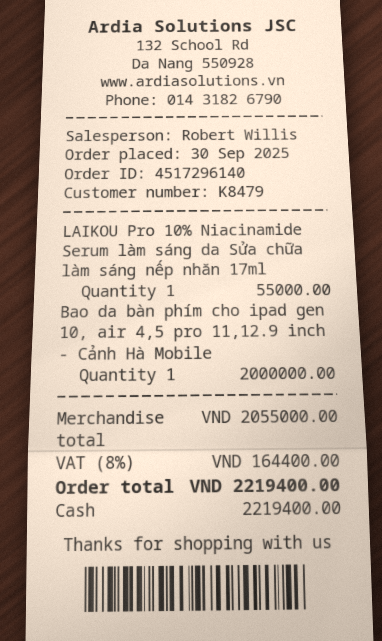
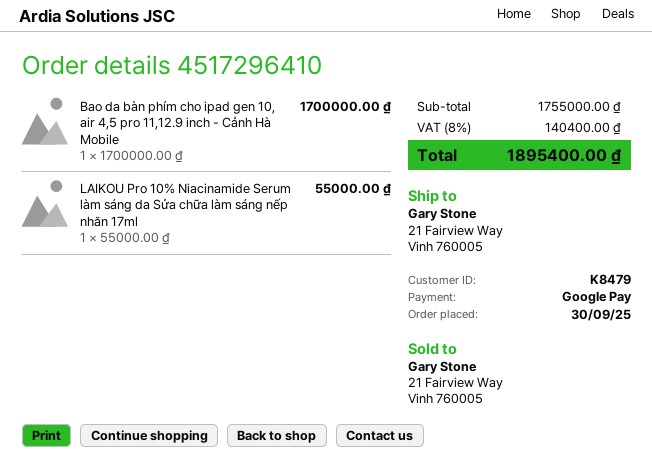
order number: 4517296140 -> 4517296410
payment method: cash -> Google Pay
Bao da bàn phím cho ipad gen 10, air 4,5 pro 11,12.9 inch - Cảnh Hà Mobile: 1 for 2000000.00 -> 1 for 1700000.00
subtotal: 2055000.00 -> 1755000.00
tax: 8% = 164400.00 -> 8% = 140400.00
total: 2219400.00 -> 1895400.00

